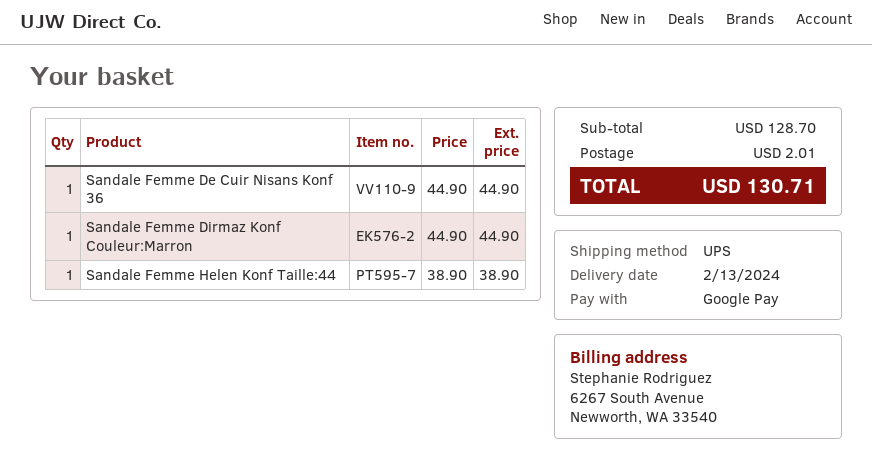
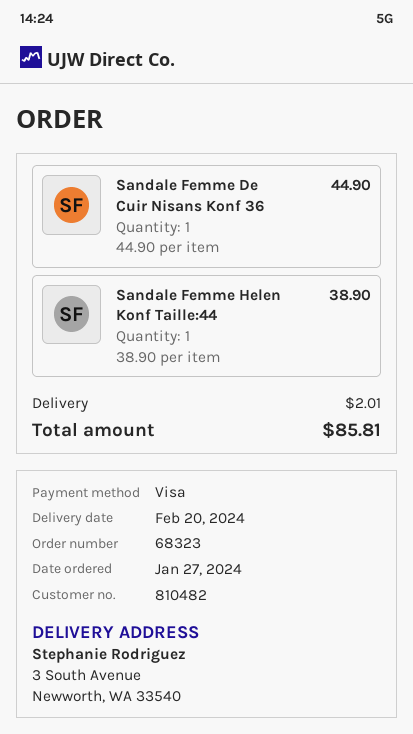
delivery date: 2024-02-13 -> 2024-02-20
payment method: Google Pay -> Visa
Sandale Femme Dirmaz Konf Couleur:Marron: 1 x 44.90 = 44.90 -> none
total: 130.71 -> 85.81

